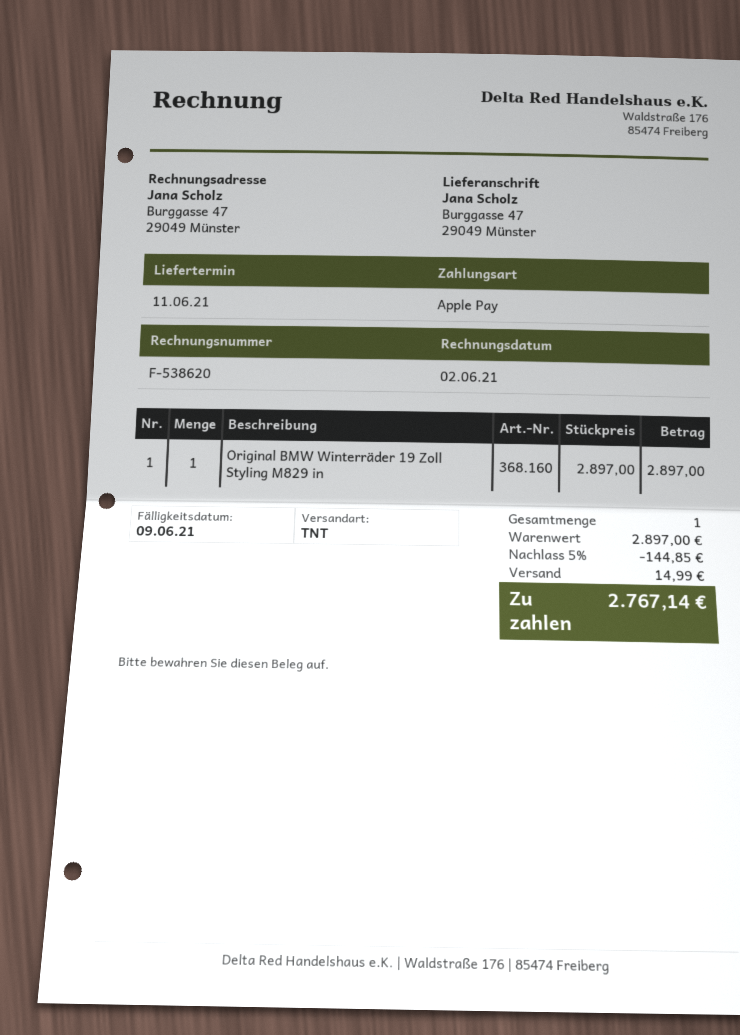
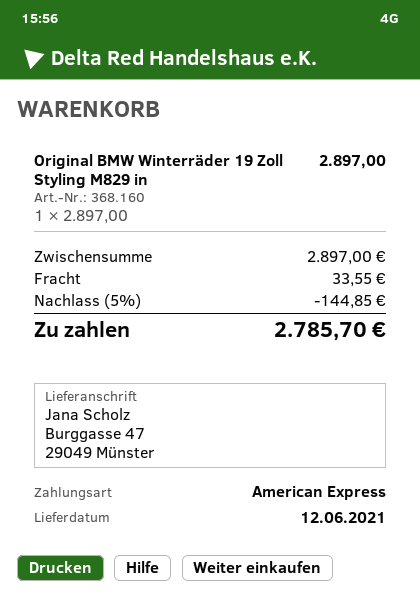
delivery date: 2021-06-11 -> 2021-06-12
payment method: Apple Pay -> American Express
shipping: 14.99 -> 33.55
total: 2767.14 -> 2785.70

